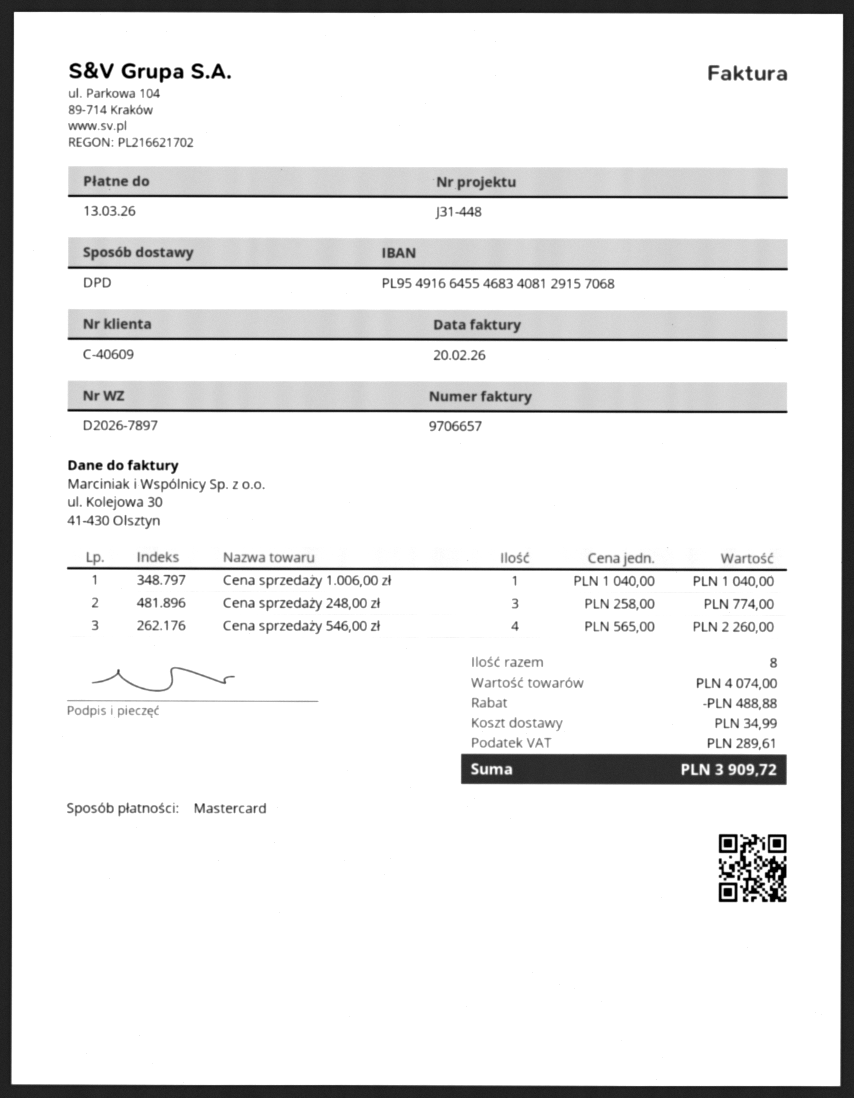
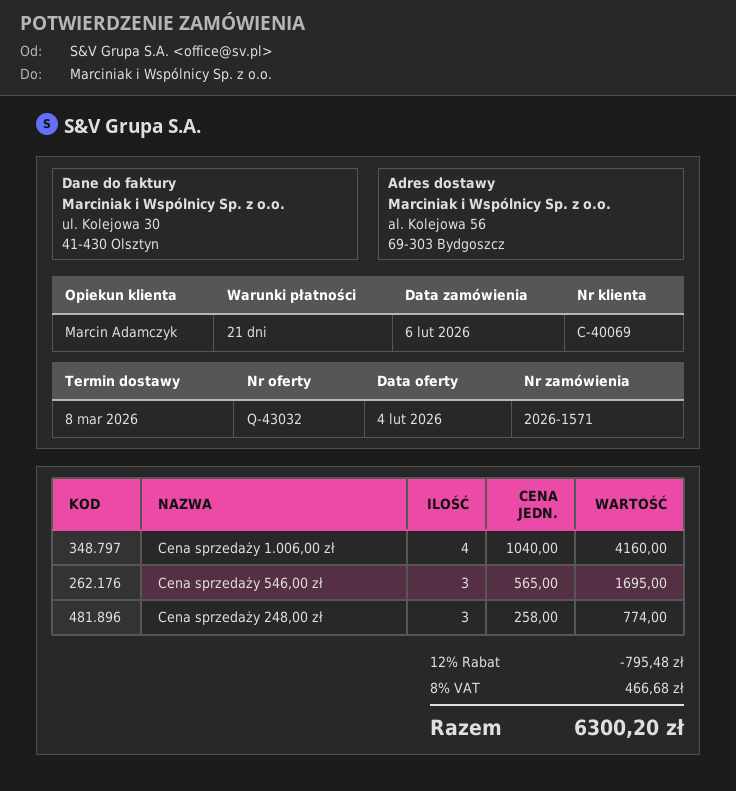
customer number: C-40609 -> C-40069
Cena sprzedaży 1.006,00 zł: 1 x 1040.00 = 1040.00 -> 4 x 1040.00 = 4160.00
Cena sprzedaży 546,00 zł: 4 x 565.00 = 2260.00 -> 3 x 565.00 = 1695.00
discount: 488.88 -> 795.48
shipping: 34.99 -> none
tax: 289.61 -> 466.68
total: 3909.72 -> 6300.20

